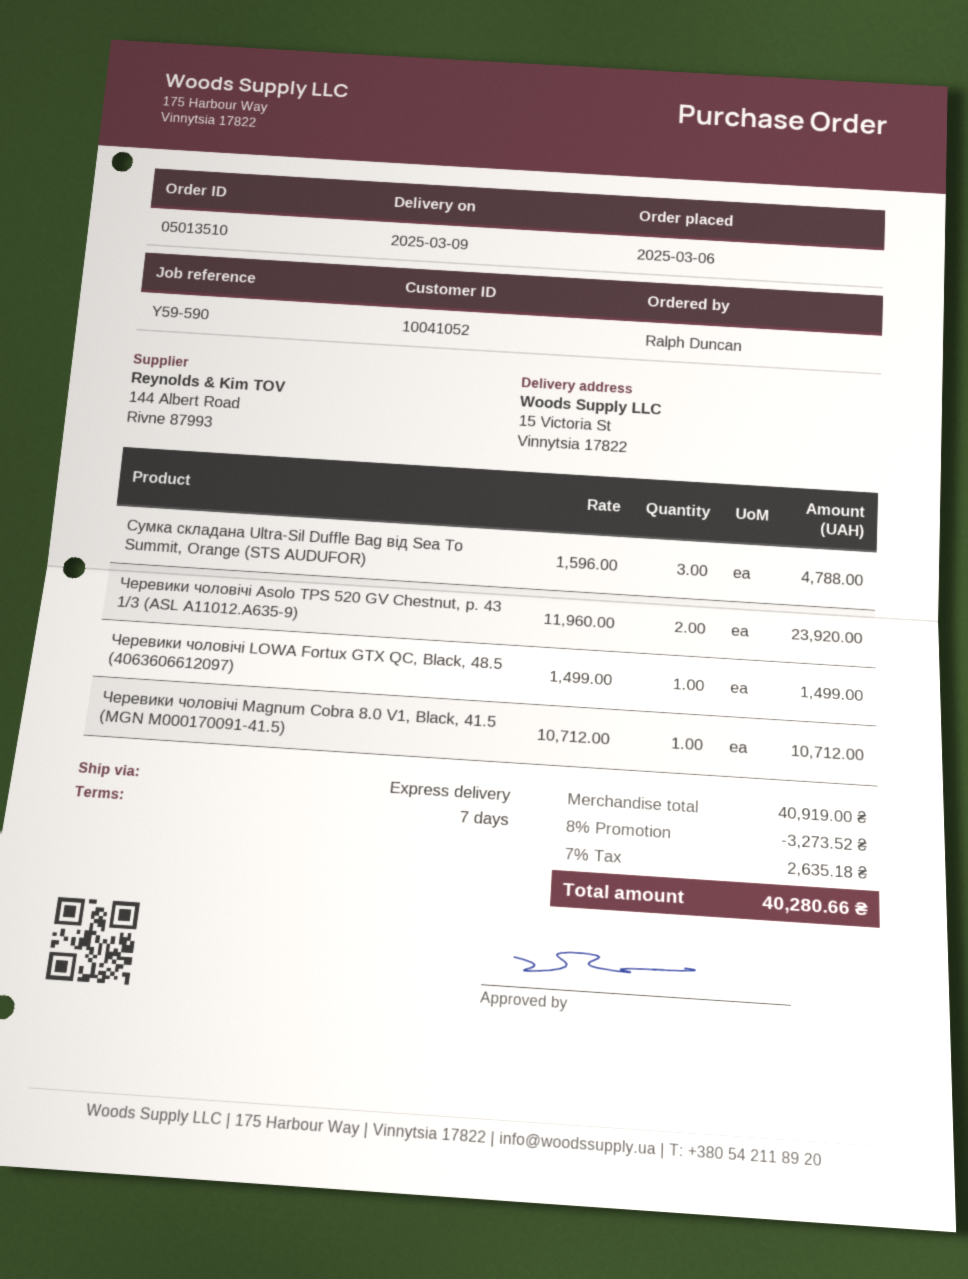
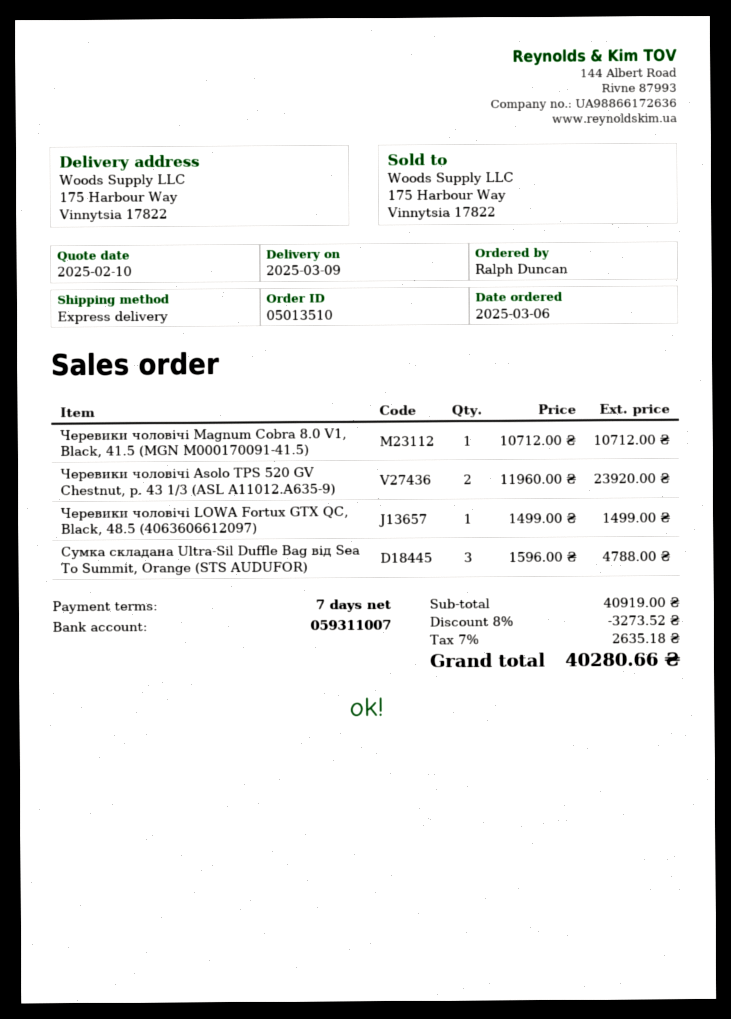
ship to: 15 Victoria St, Vinnytsia 17822 -> 175 Harbour Way, Vinnytsia 17822

